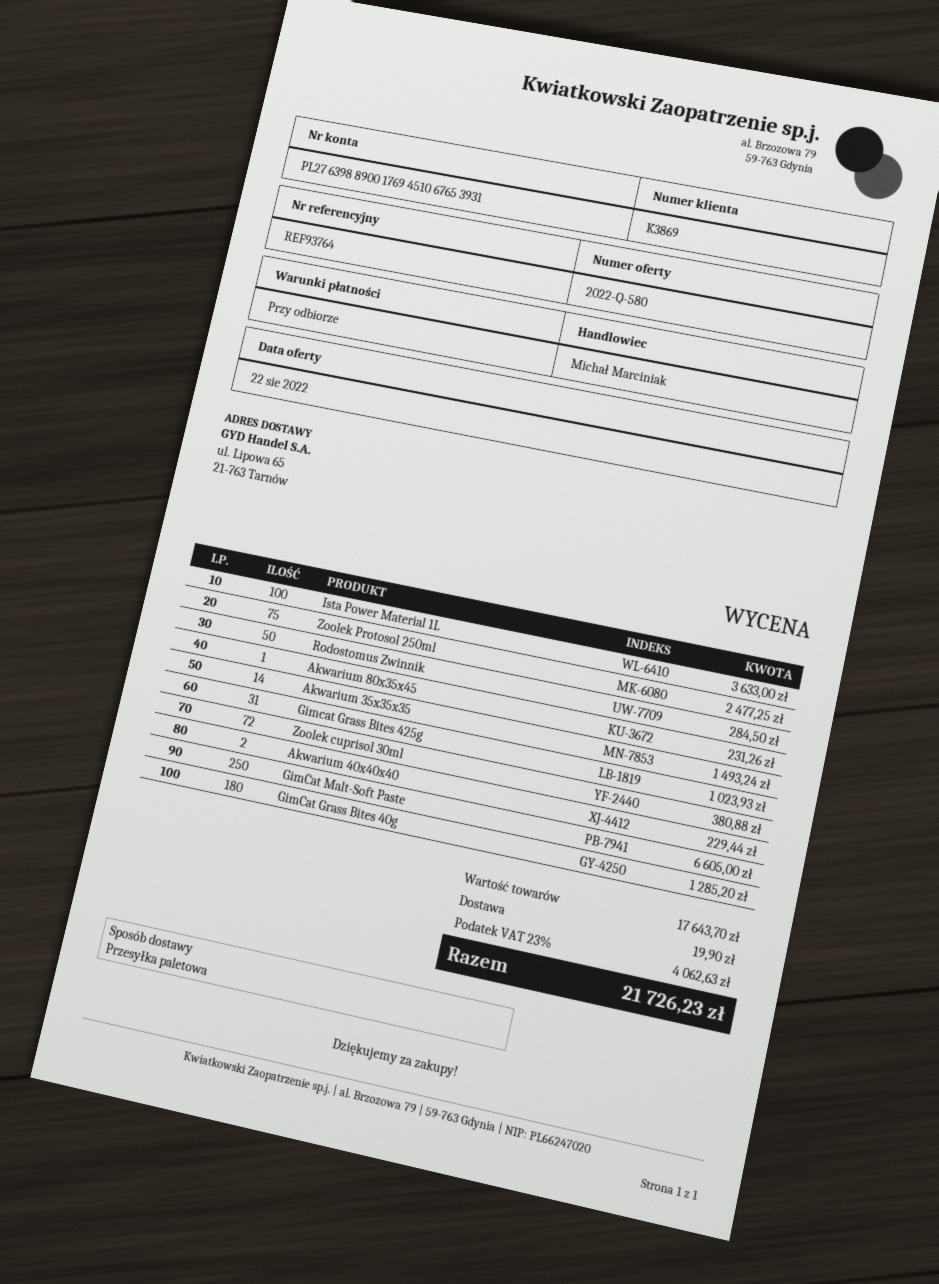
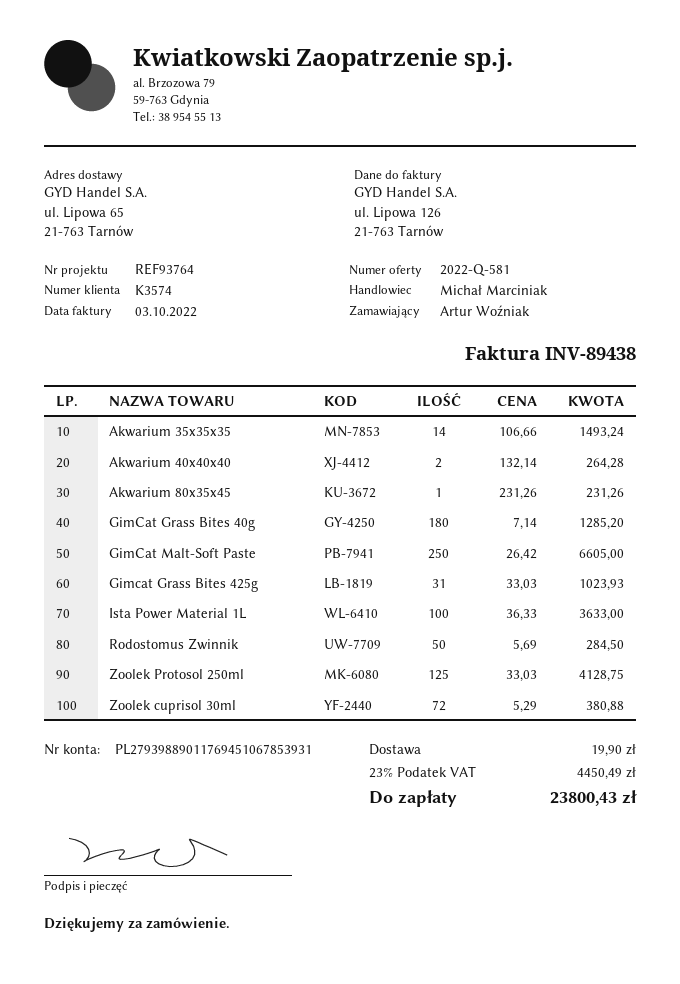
quote number: 2022-Q-580 -> 2022-Q-581
customer number: K3869 -> K3574
bank account: PL27639889001769451067653931 -> PL27939889011769451067853931
Zoolek Protosol 250ml: 75 for 2477.25 -> 125 for 4128.75
Akwarium 40x40x40: 2 for 229.44 -> 2 for 264.28
tax: 23% = 4062.63 -> 23% = 4450.49
total: 21726.23 -> 23800.43

